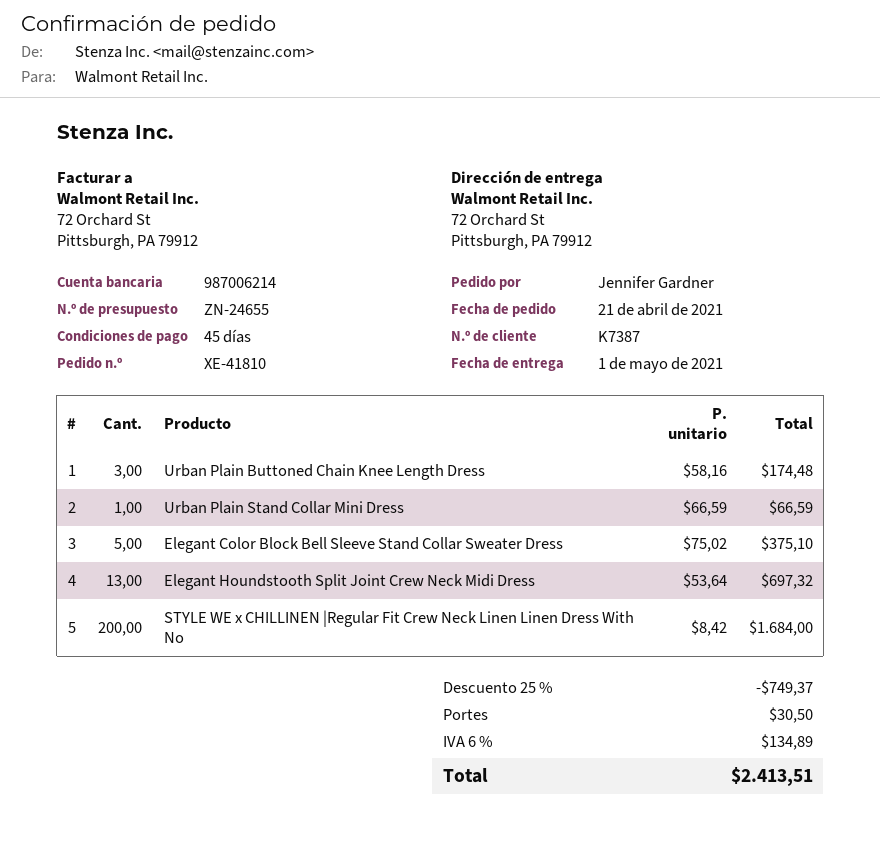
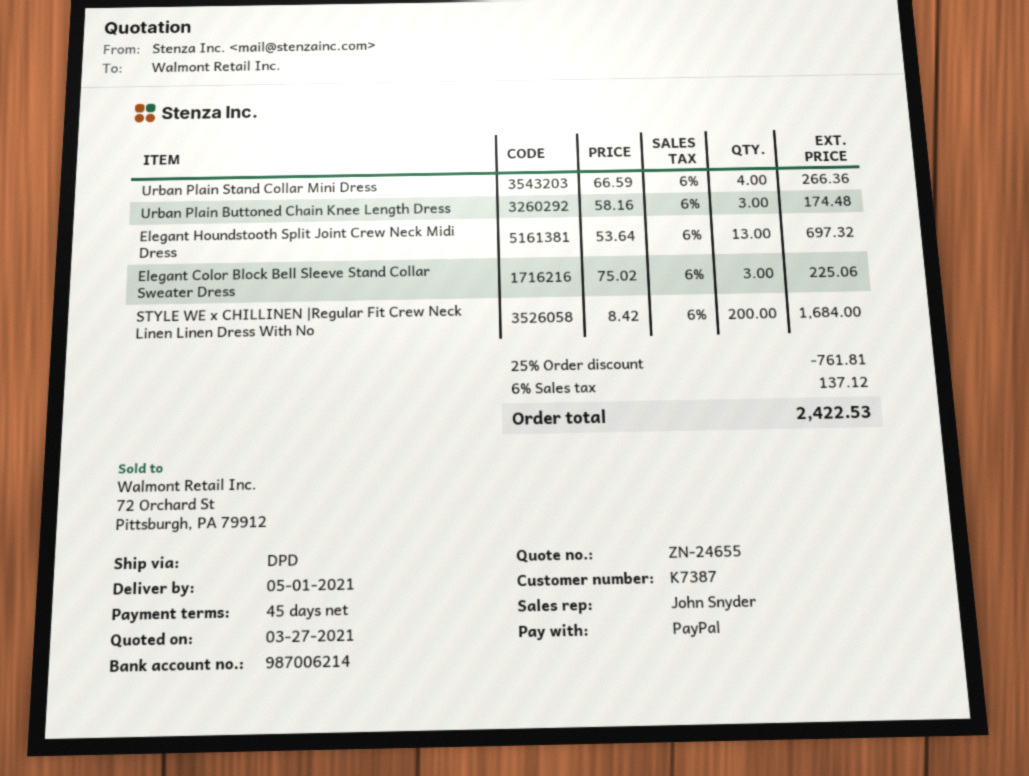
Urban Plain Stand Collar Mini Dress: 1 x 66.59 = 66.59 -> 4 x 66.59 = 266.36
Elegant Color Block Bell Sleeve Stand Collar Sweater Dress: 5 x 75.02 = 375.10 -> 3 x 75.02 = 225.06
discount: 25% = 749.37 -> 25% = 761.81
shipping: 30.50 -> none
tax: 6% = 134.89 -> 6% = 137.12
total: 2413.51 -> 2422.53

